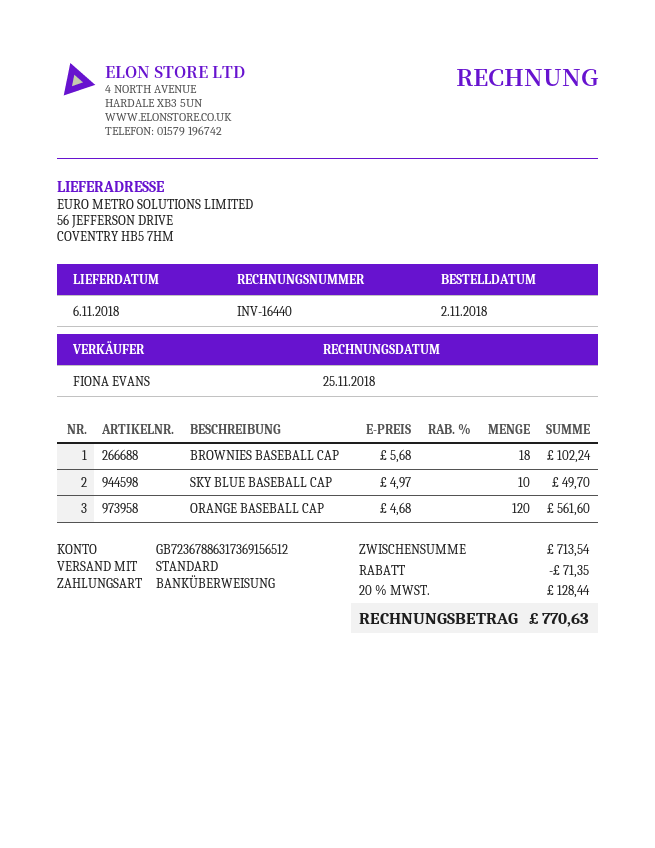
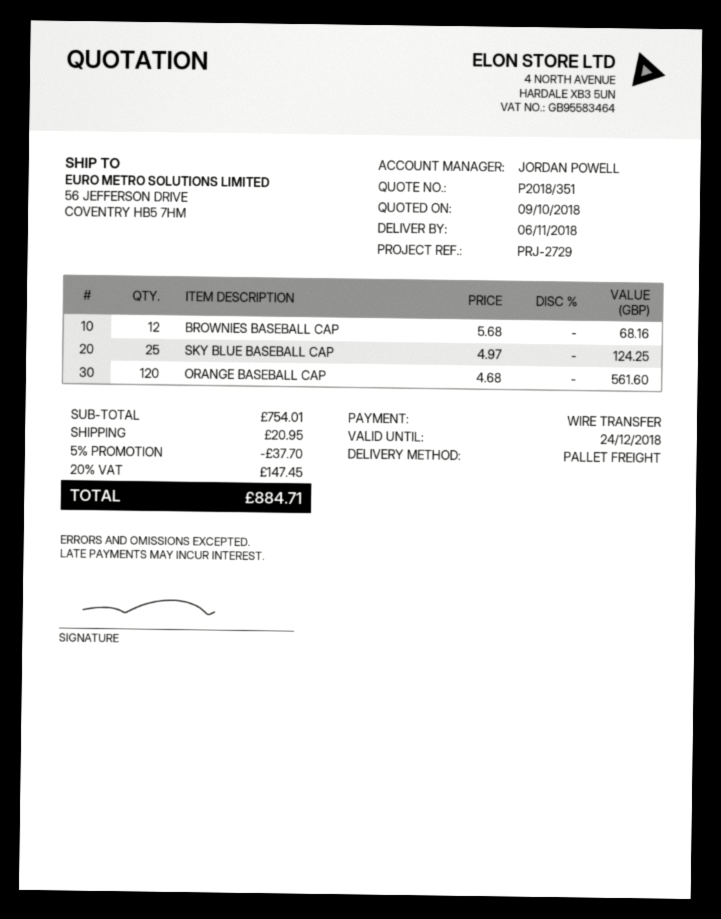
sales rep: FIONA EVANS -> JORDAN POWELL
shipping method: standard -> pallet freight
BROWNIES BASEBALL CAP: 18 x 5.68 = 102.24 -> 12 x 5.68 = 68.16
SKY BLUE BASEBALL CAP: 10 x 4.97 = 49.70 -> 25 x 4.97 = 124.25
subtotal: 713.54 -> 754.01
discount: 71.35 -> 37.70
shipping: none -> 20.95
tax: 20% = 128.44 -> 20% = 147.45
total: 770.63 -> 884.71

